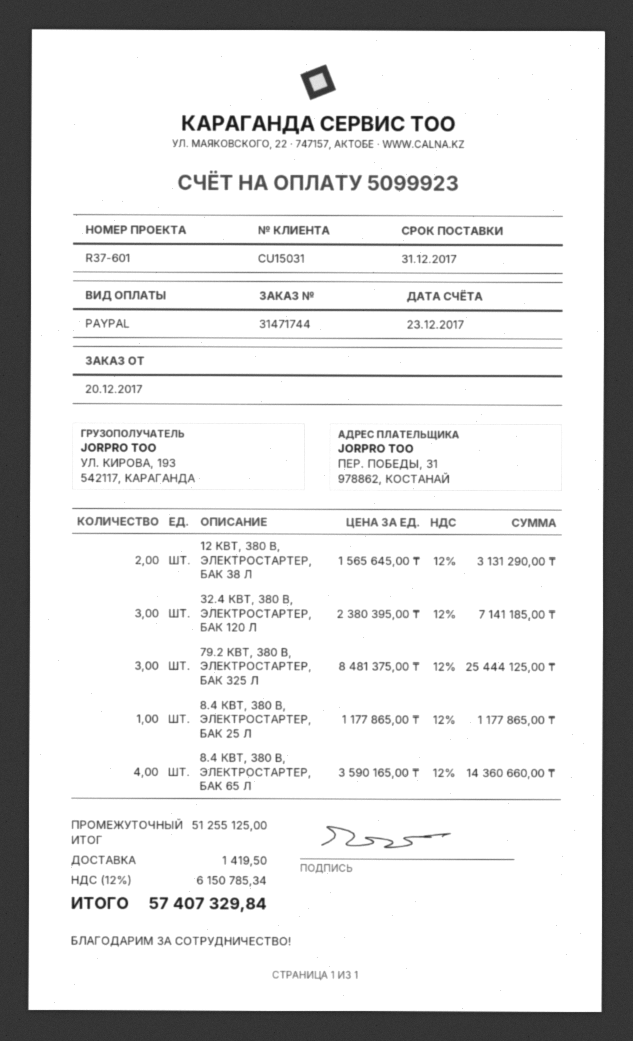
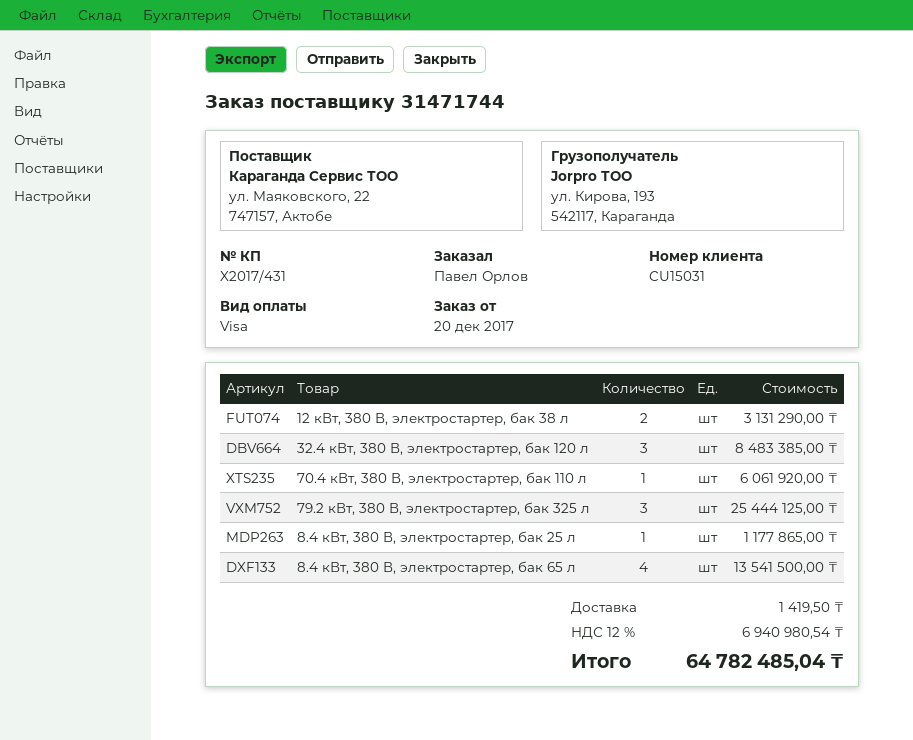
payment method: PayPal -> Visa
32.4 КВТ, 380 В, ЭЛЕКТРОСТАРТЕР, БАК 120 Л: 3 for 7141185.00 -> 3 for 8483385.00
8.4 КВТ, 380 В, ЭЛЕКТРОСТАРТЕР, БАК 65 Л: 4 for 14360660.00 -> 4 for 13541500.00
70.4 кВт, 380 В, электростартер, бак 110 л: none -> 1 for 6061920.00
tax: 12% = 6150785.34 -> 12% = 6940980.54
total: 57407329.84 -> 64782485.04

